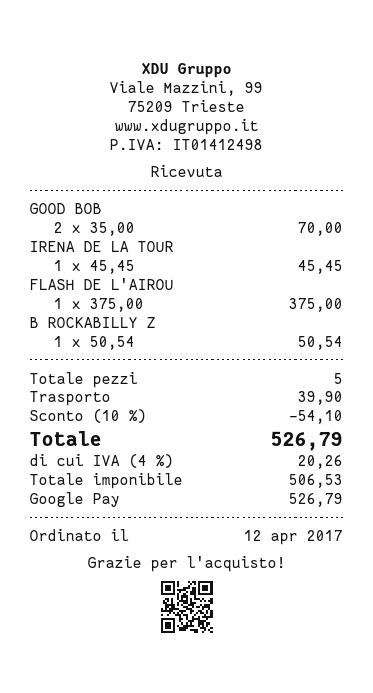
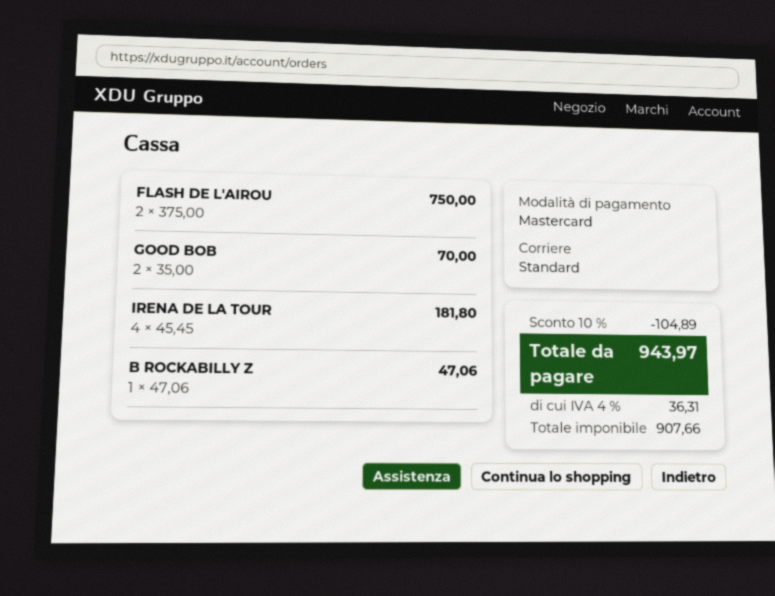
payment method: Google Pay -> Mastercard
IRENA DE LA TOUR: 1 x 45.45 = 45.45 -> 4 x 45.45 = 181.80
FLASH DE L'AIROU: 1 x 375.00 = 375.00 -> 2 x 375.00 = 750.00
B ROCKABILLY Z: 1 x 50.54 = 50.54 -> 1 x 47.06 = 47.06
discount: 10% = 54.10 -> 10% = 104.89
shipping: 39.90 -> none
net: 506.53 -> 907.66
tax: 4% = 20.26 -> 4% = 36.31
total: 526.79 -> 943.97

